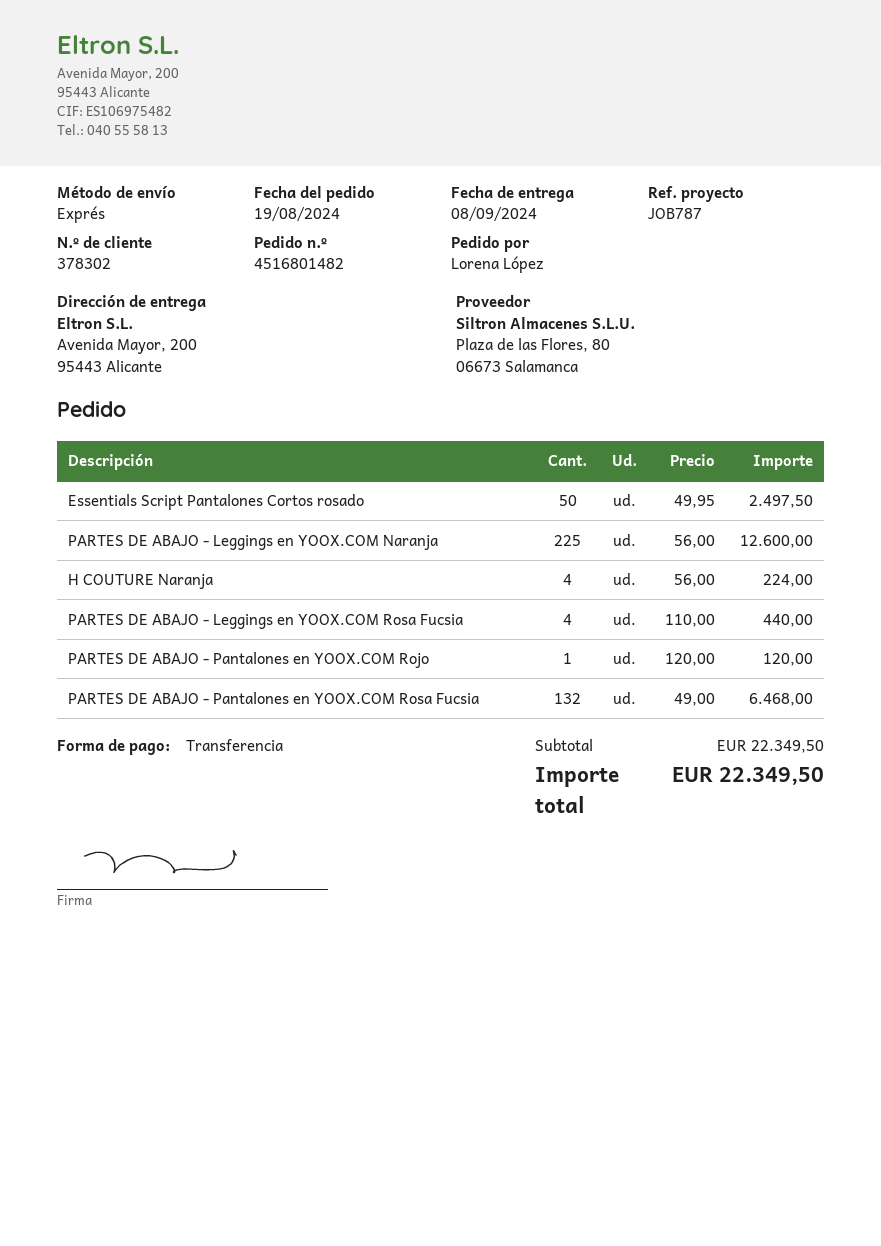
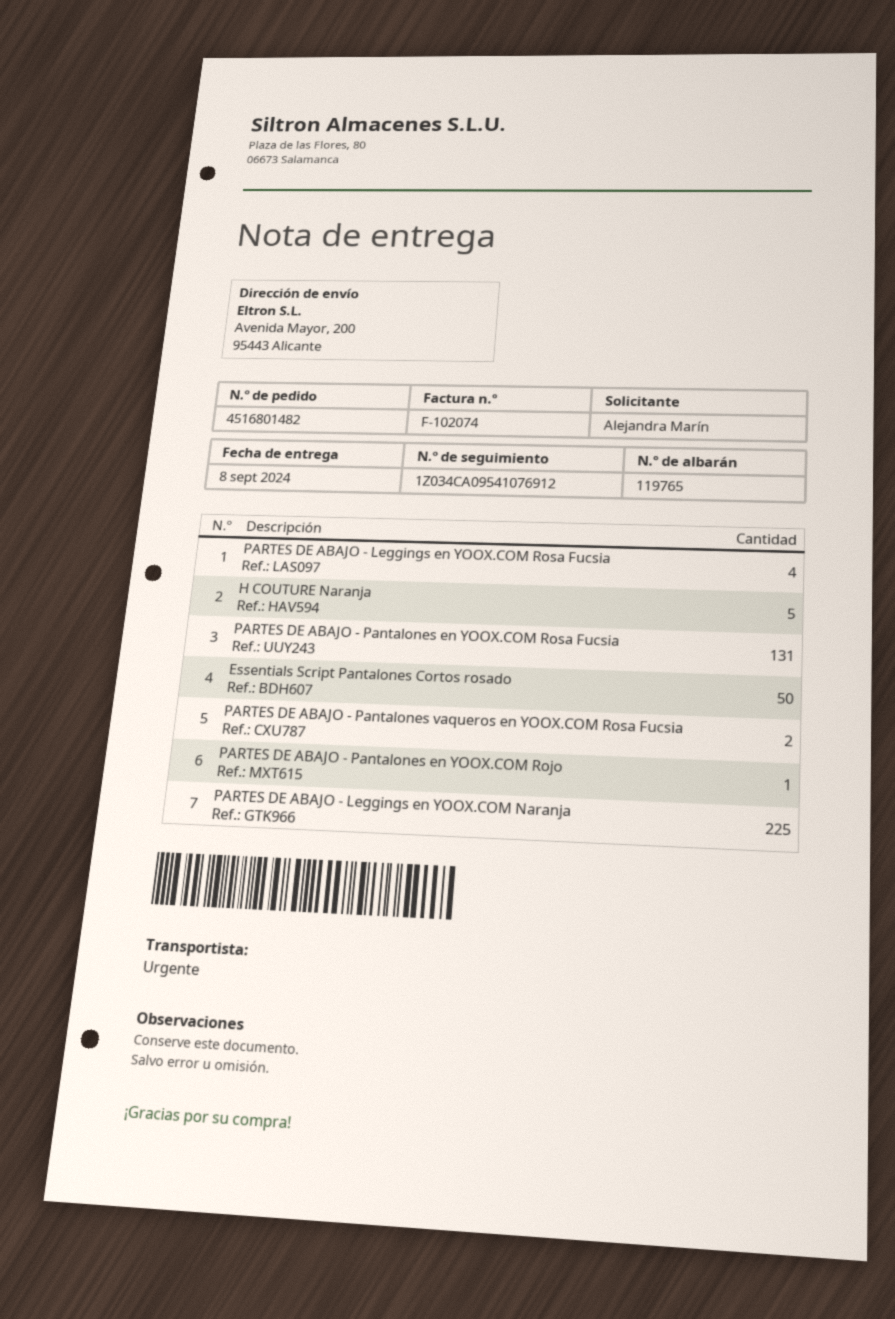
ordered by: Lorena López -> Alejandra Marín
H COUTURE Naranja: 4 -> 5
PARTES DE ABAJO - Pantalones en YOOX.COM Rosa Fucsia: 132 -> 131
PARTES DE ABAJO - Pantalones vaqueros en YOOX.COM Rosa Fucsia: none -> 2

